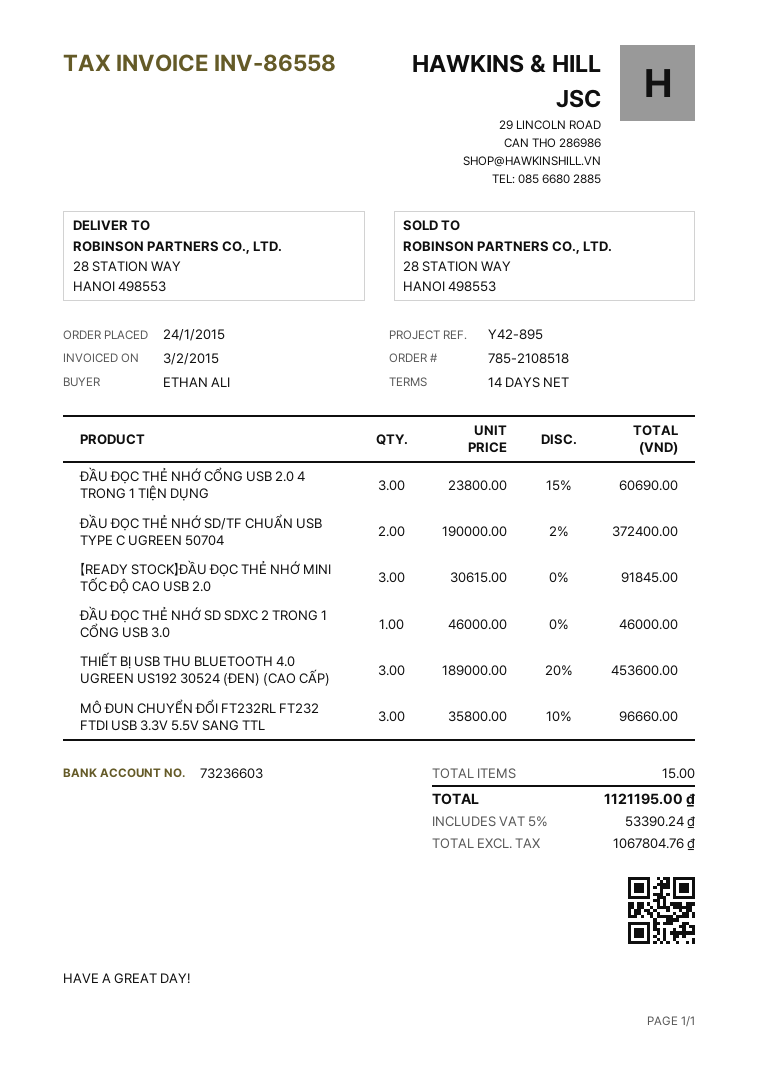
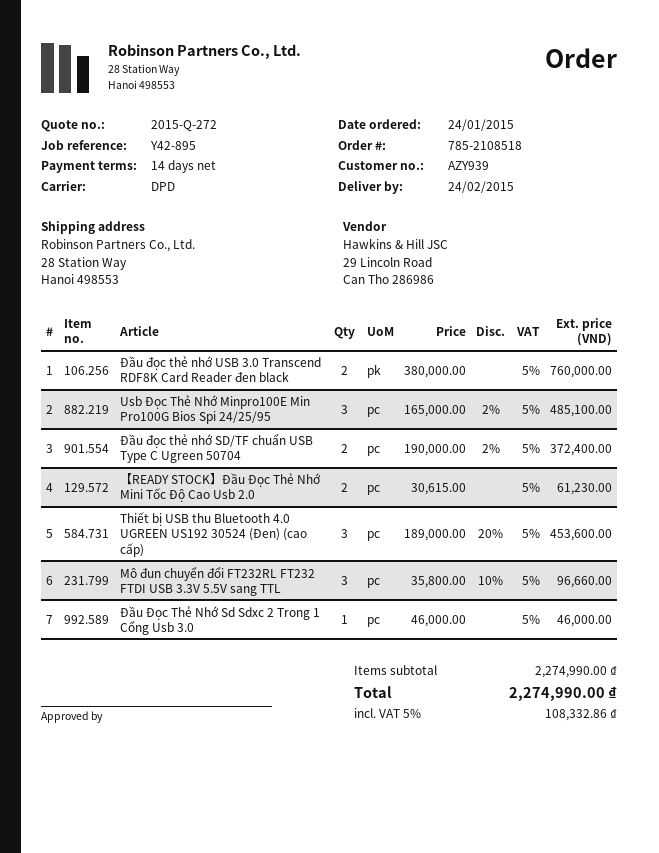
ĐẦU ĐỌC THẺ NHỚ CỔNG USB 2.0 4 TRONG 1 TIỆN DỤNG: 3 x 23800.00 - 15% = 60690.00 -> none
【READY STOCK】ĐẦU ĐỌC THẺ NHỚ MINI TỐC ĐỘ CAO USB 2.0: 3 x 30615.00 = 91845.00 -> 2 x 30615.00 = 61230.00
Đầu đọc thẻ nhớ USB 3.0 Transcend RDF8K Card Reader đen black: none -> 2 x 380000.00 = 760000.00
Usb Đọc Thẻ Nhớ Minpro100E Min Pro100G Bios Spi 24/25/95: none -> 3 x 165000.00 - 2% = 485100.00
tax: 5% = 53390.24 -> 5% = 108332.86
total: 1121195.00 -> 2274990.00

